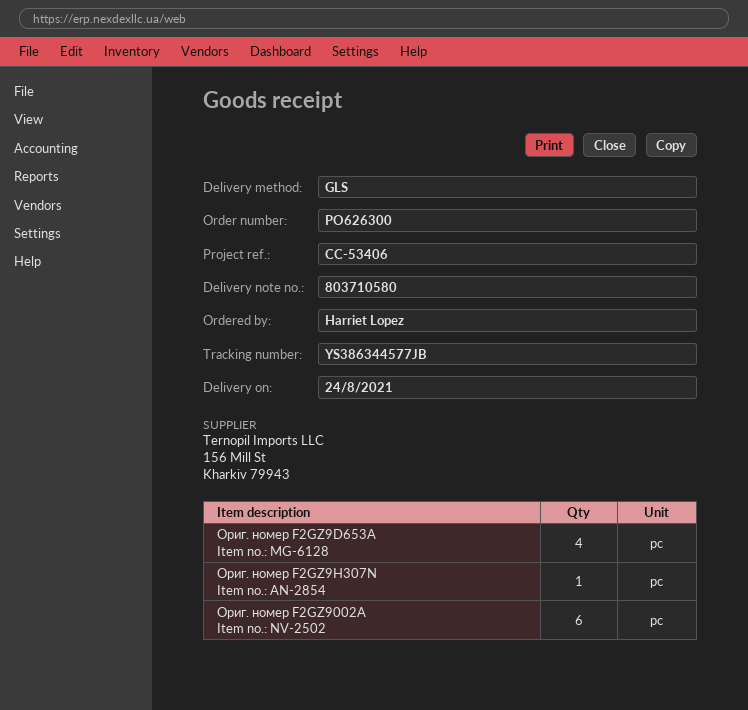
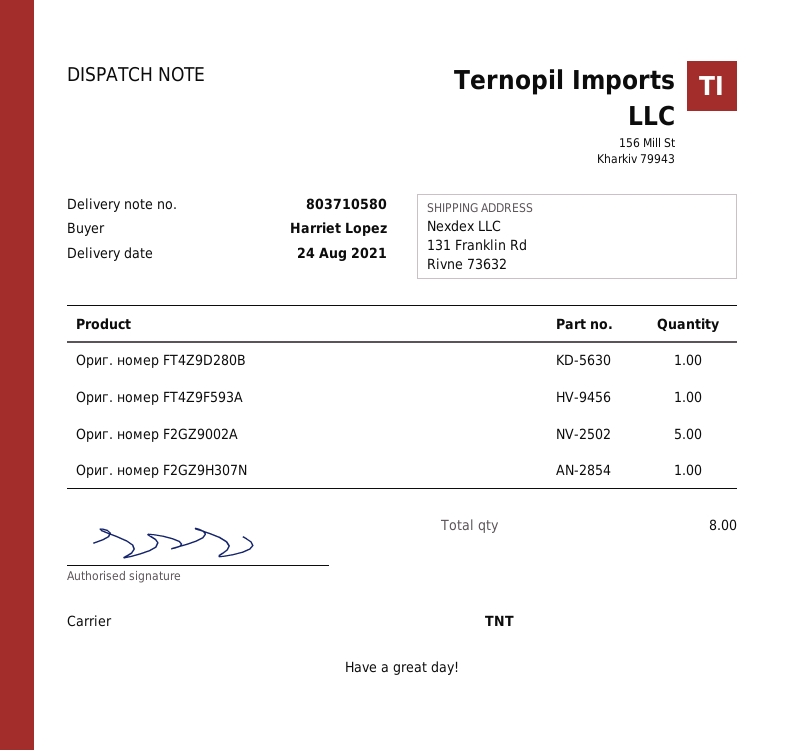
shipping method: GLS -> TNT
Ориг. номер F2GZ9D653A: 4 -> none
Ориг. номер F2GZ9002A: 6 -> 5
Ориг. номер FT4Z9D280B: none -> 1
Ориг. номер FT4Z9F593A: none -> 1

